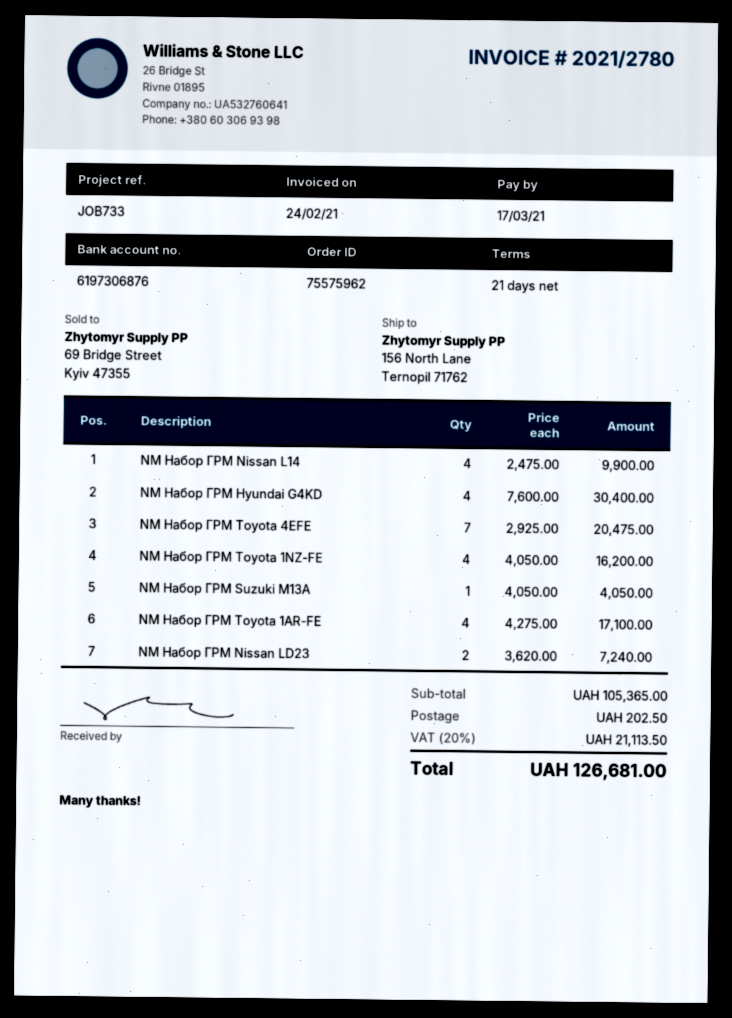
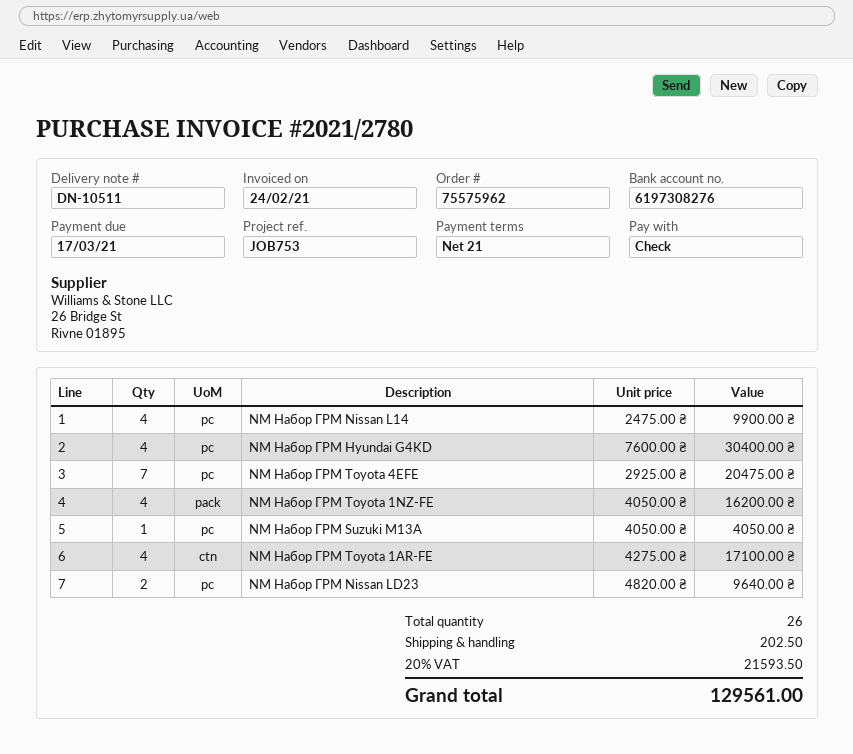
reference: JOB733 -> JOB753
bank account: 6197306876 -> 6197308276
NM Набор ГРМ Nissan LD23: 2 x 3620.00 = 7240.00 -> 2 x 4820.00 = 9640.00
tax: 20% = 21113.50 -> 20% = 21593.50
total: 126681.00 -> 129561.00

